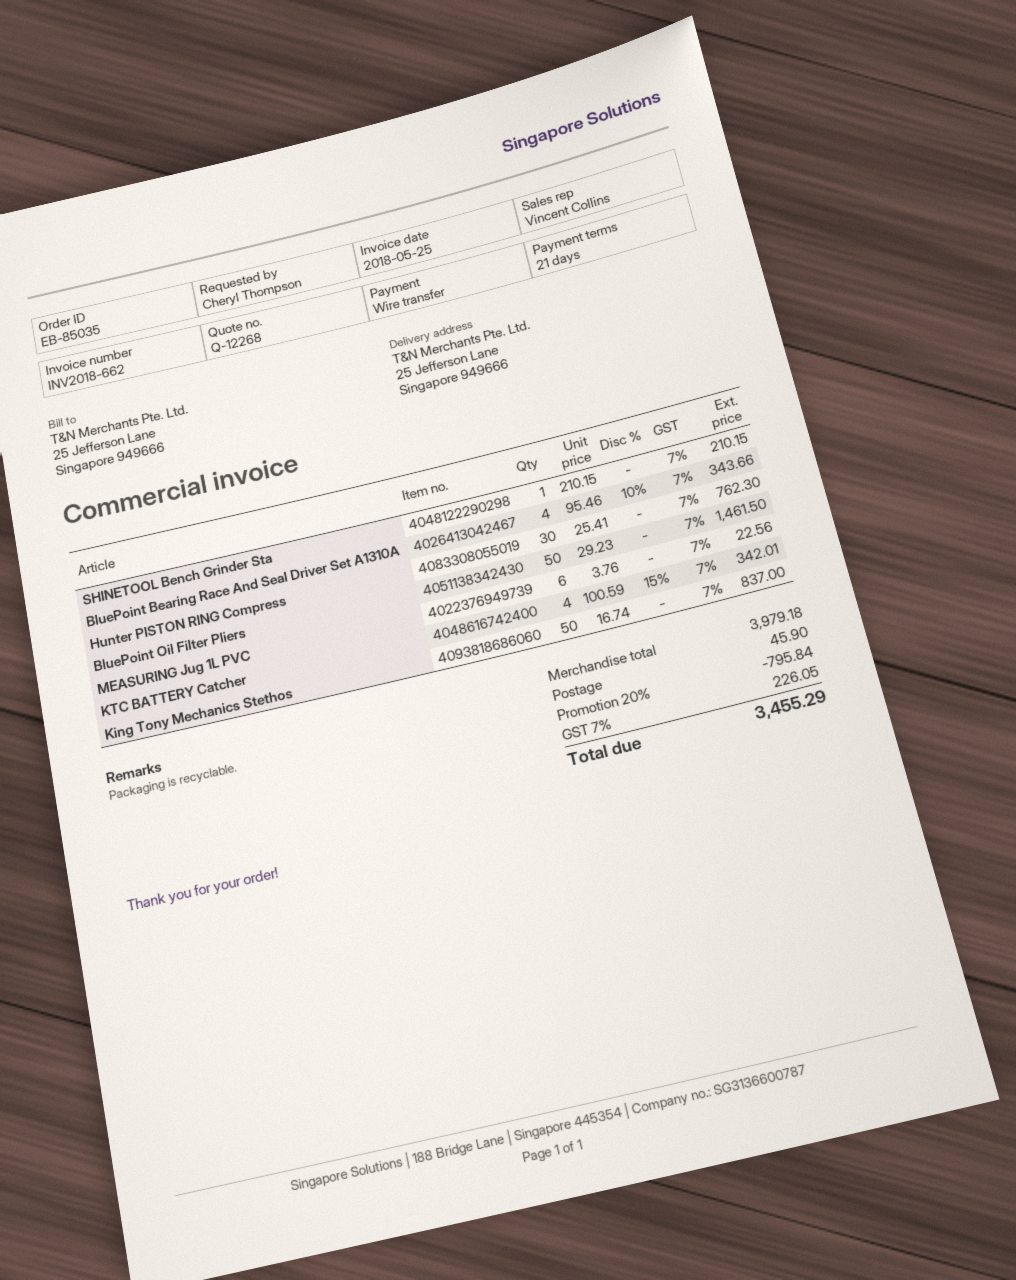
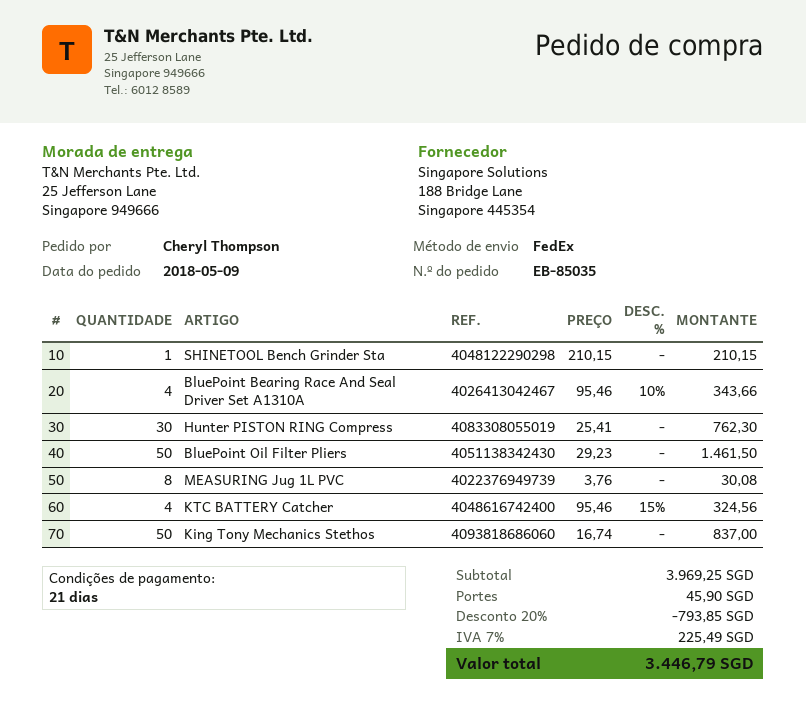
MEASURING Jug 1L PVC: 6 x 3.76 = 22.56 -> 8 x 3.76 = 30.08
KTC BATTERY Catcher: 4 x 100.59 - 15% = 342.01 -> 4 x 95.46 - 15% = 324.56
subtotal: 3979.18 -> 3969.25
discount: 20% = 795.84 -> 20% = 793.85
tax: 7% = 226.05 -> 7% = 225.49
total: 3455.29 -> 3446.79

